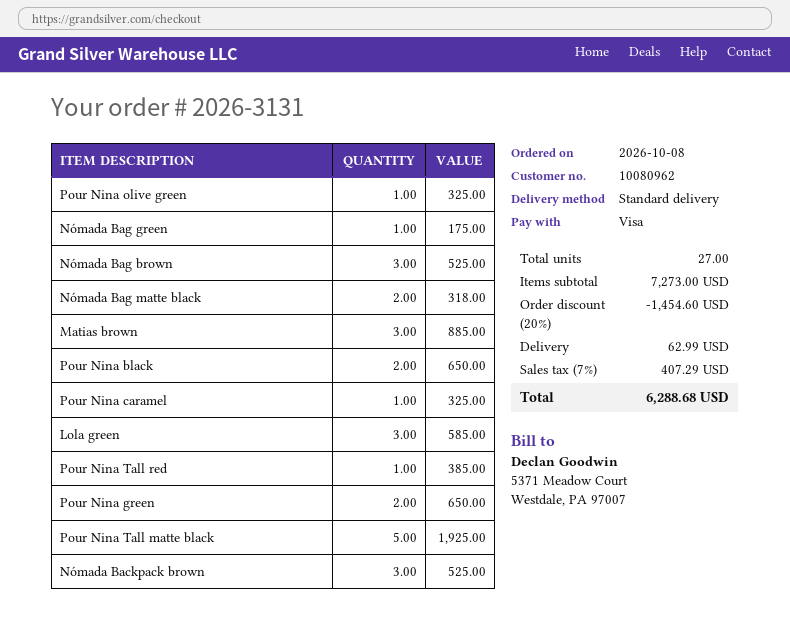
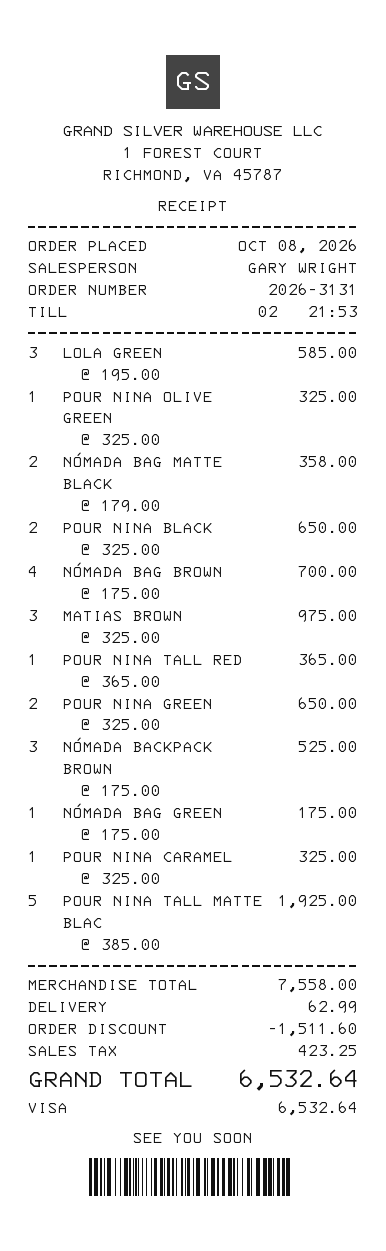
Nómada Bag brown: 3 for 525.00 -> 4 for 700.00
Nómada Bag matte black: 2 for 318.00 -> 2 for 358.00
Matias brown: 3 for 885.00 -> 3 for 975.00
Pour Nina Tall red: 1 for 385.00 -> 1 for 365.00
subtotal: 7273.00 -> 7558.00
discount: 1454.60 -> 1511.60
tax: 407.29 -> 423.25
total: 6288.68 -> 6532.64

